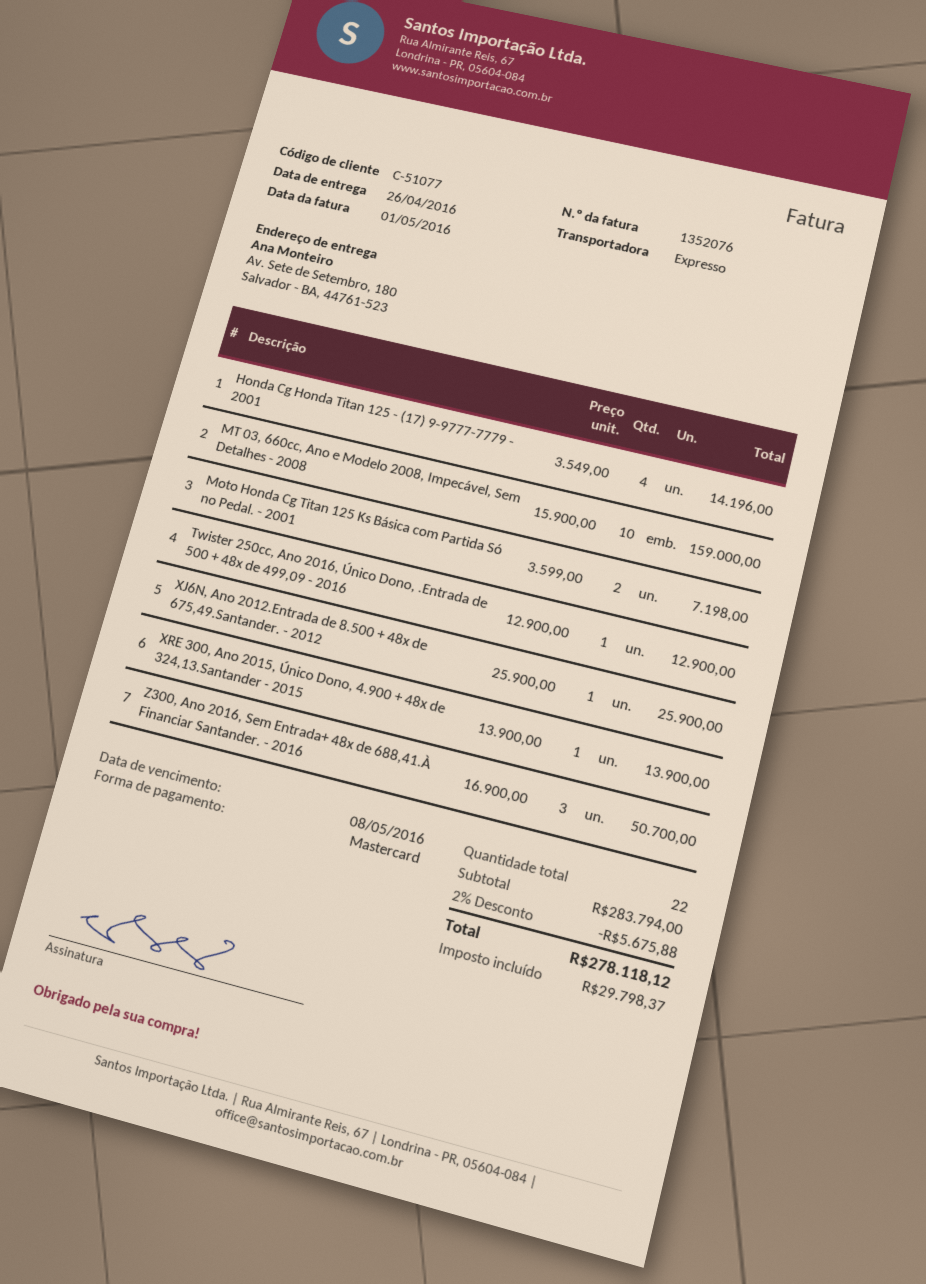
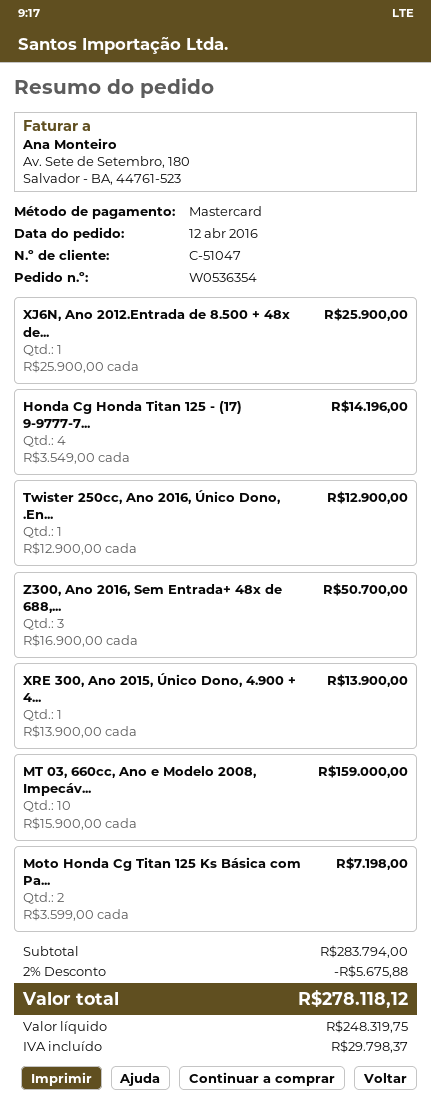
customer number: C-51077 -> C-51047

